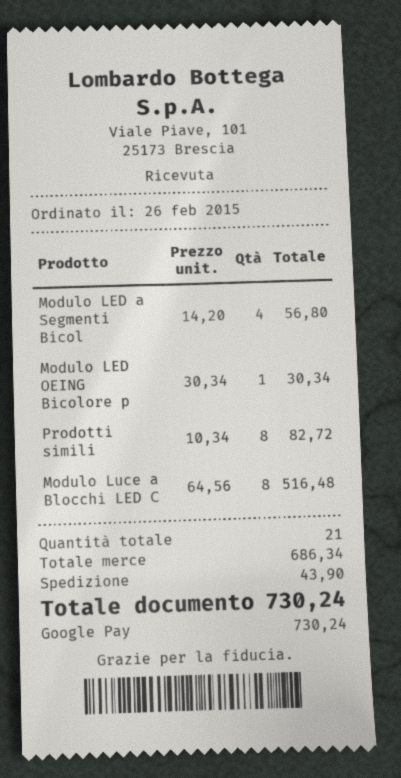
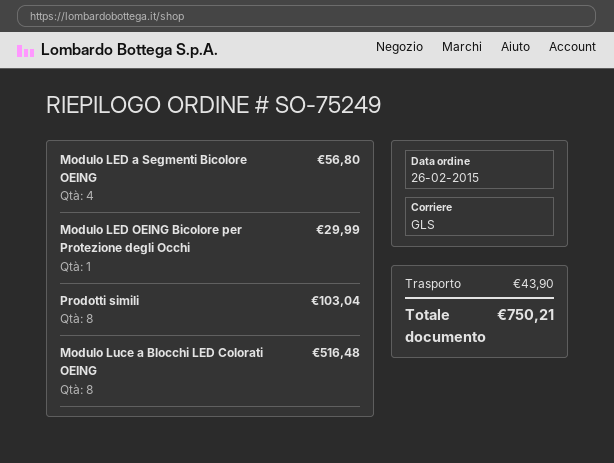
Modulo LED OEING Bicolore p: 1 for 30.34 -> 1 for 29.99
Prodotti simili: 8 for 82.72 -> 8 for 103.04
total: 730.24 -> 750.21

